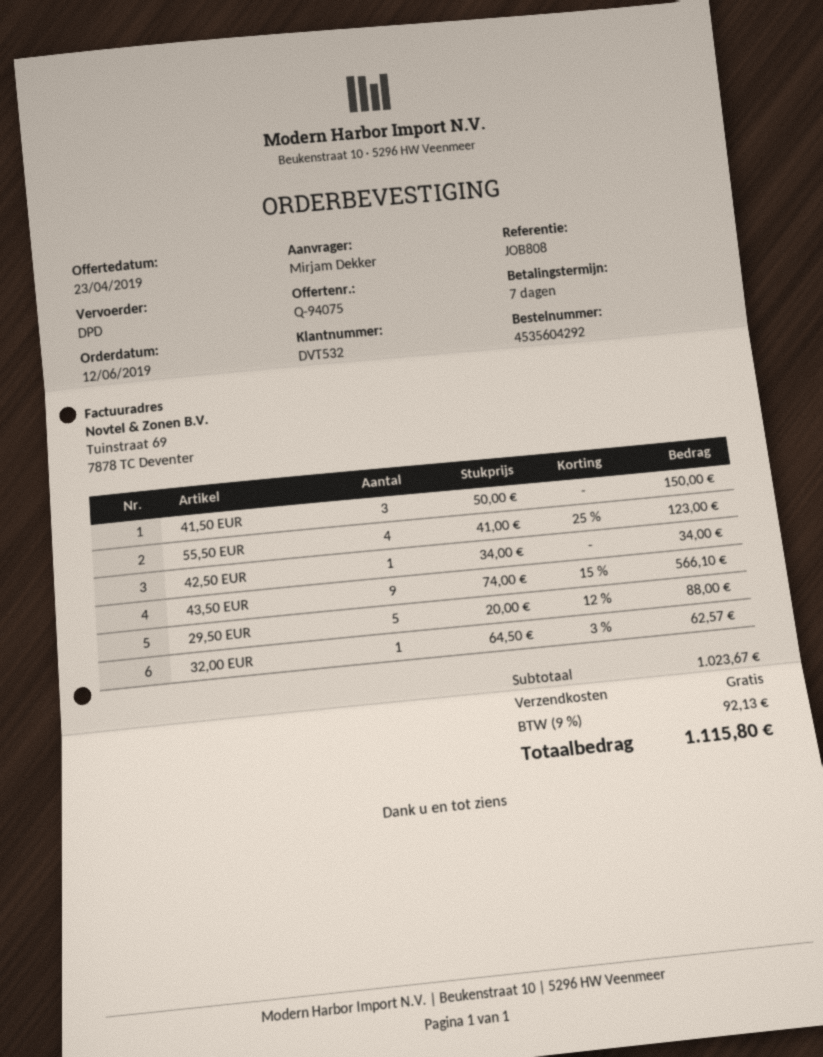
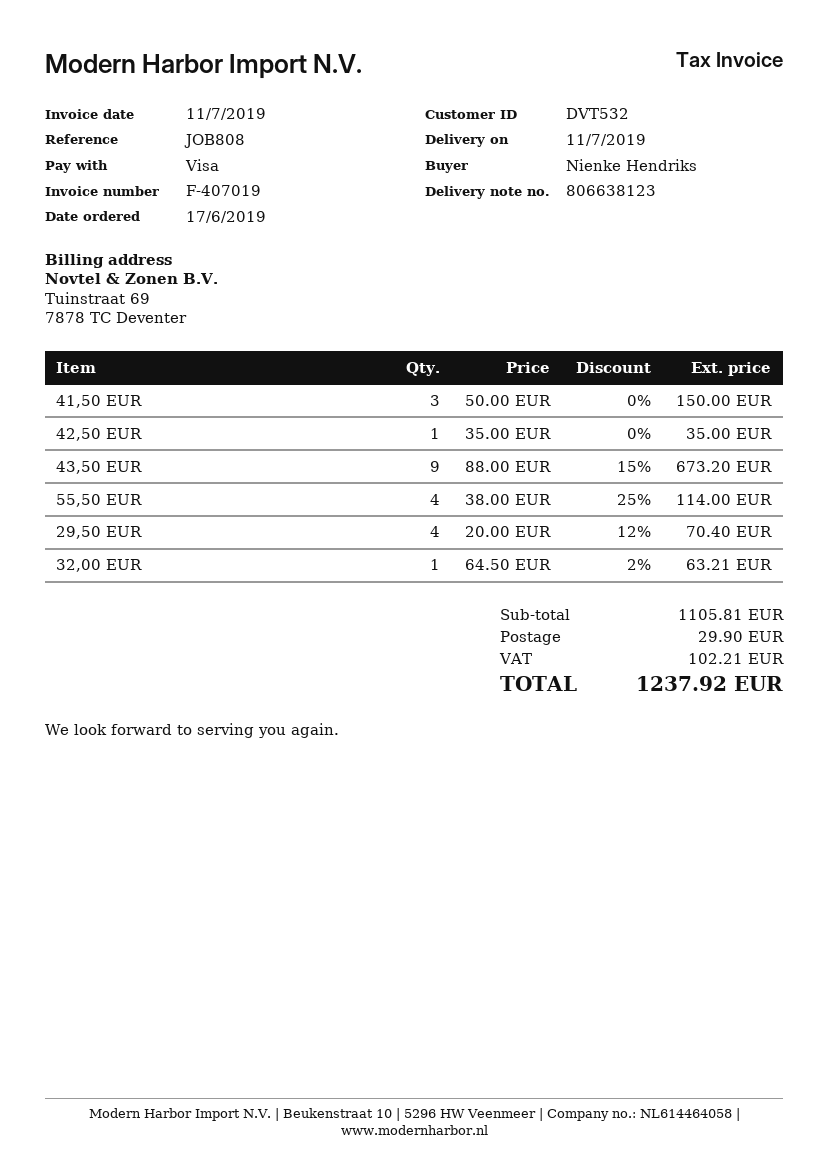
order date: 2019-06-12 -> 2019-06-17
ordered by: Mirjam Dekker -> Nienke Hendriks
55,50 EUR: 4 x 41.00 - 25% = 123.00 -> 4 x 38.00 - 25% = 114.00
42,50 EUR: 1 x 34.00 = 34.00 -> 1 x 35.00 = 35.00
43,50 EUR: 9 x 74.00 - 15% = 566.10 -> 9 x 88.00 - 15% = 673.20
29,50 EUR: 5 x 20.00 - 12% = 88.00 -> 4 x 20.00 - 12% = 70.40
32,00 EUR: 1 x 64.50 - 3% = 62.57 -> 1 x 64.50 - 2% = 63.21
subtotal: 1023.67 -> 1105.81
shipping: 0.00 -> 29.90
tax: 92.13 -> 102.21
total: 1115.80 -> 1237.92

